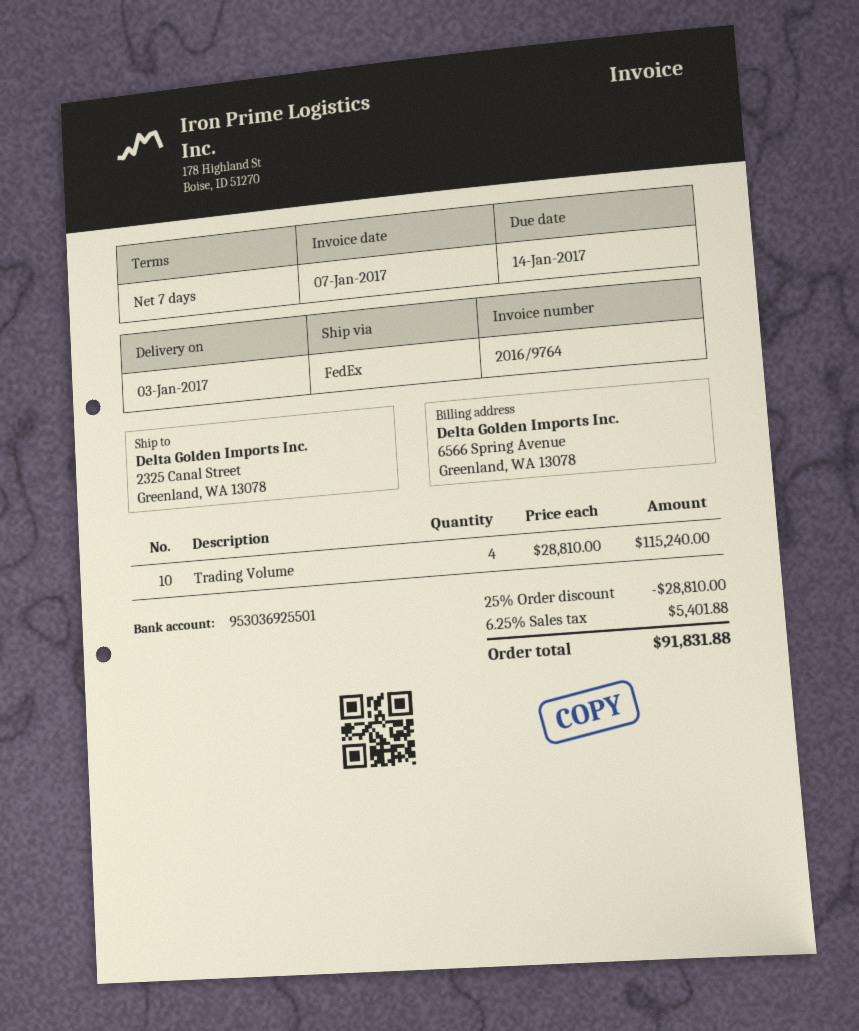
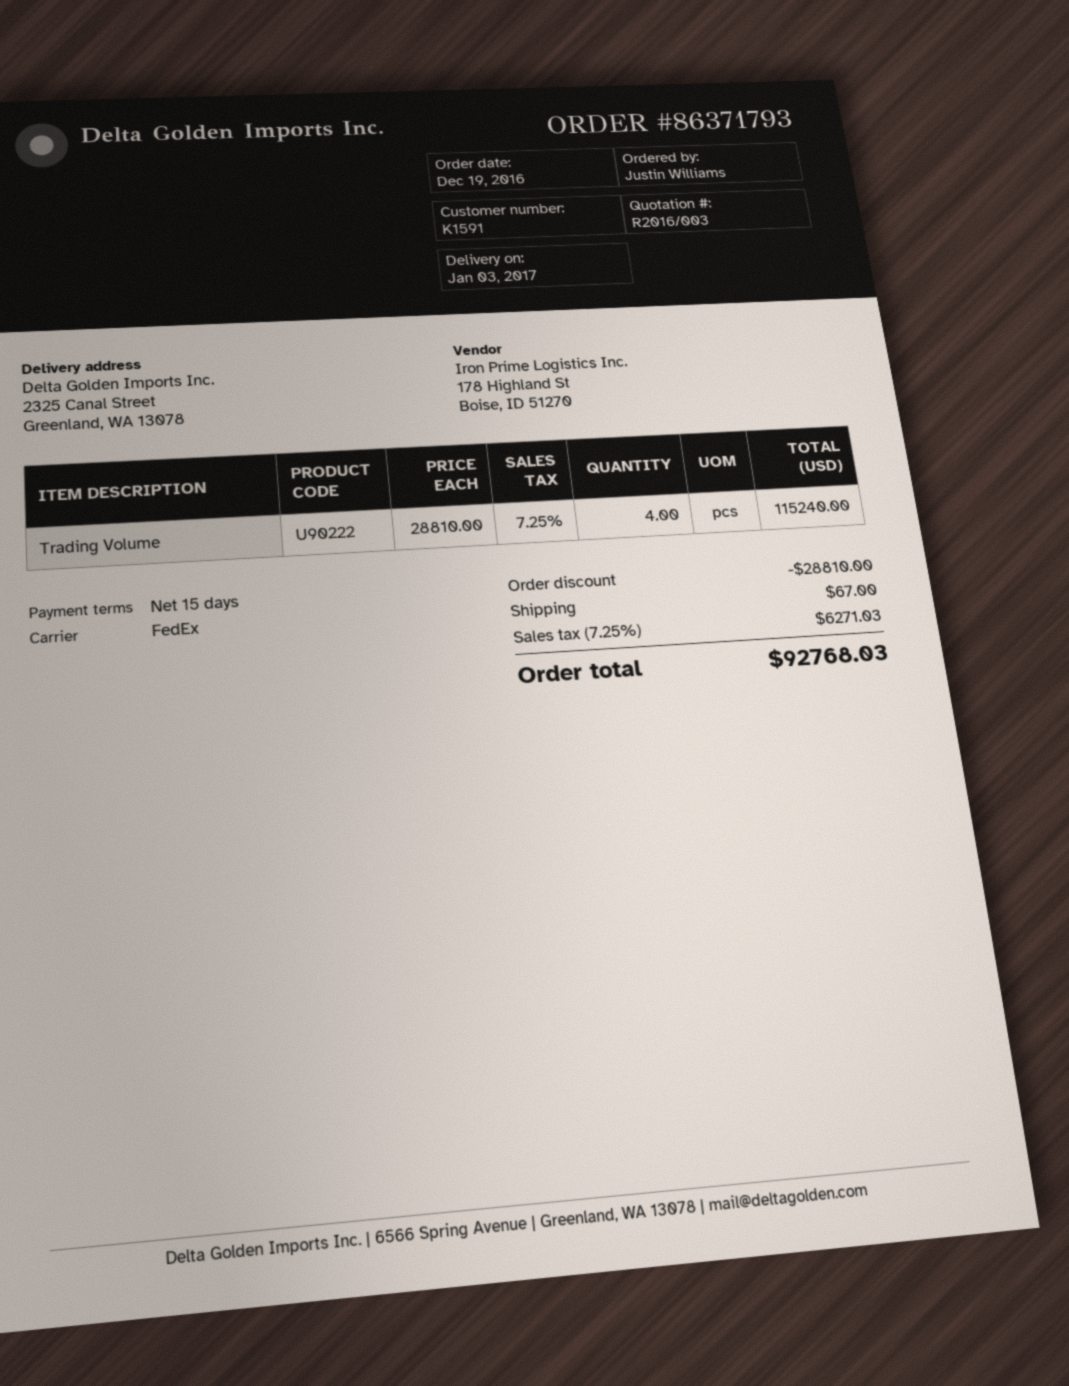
payment terms: 7 days -> 15 days
shipping: none -> 67.00
tax: 6.25% = 5401.88 -> 7.25% = 6271.03
total: 91831.88 -> 92768.03

